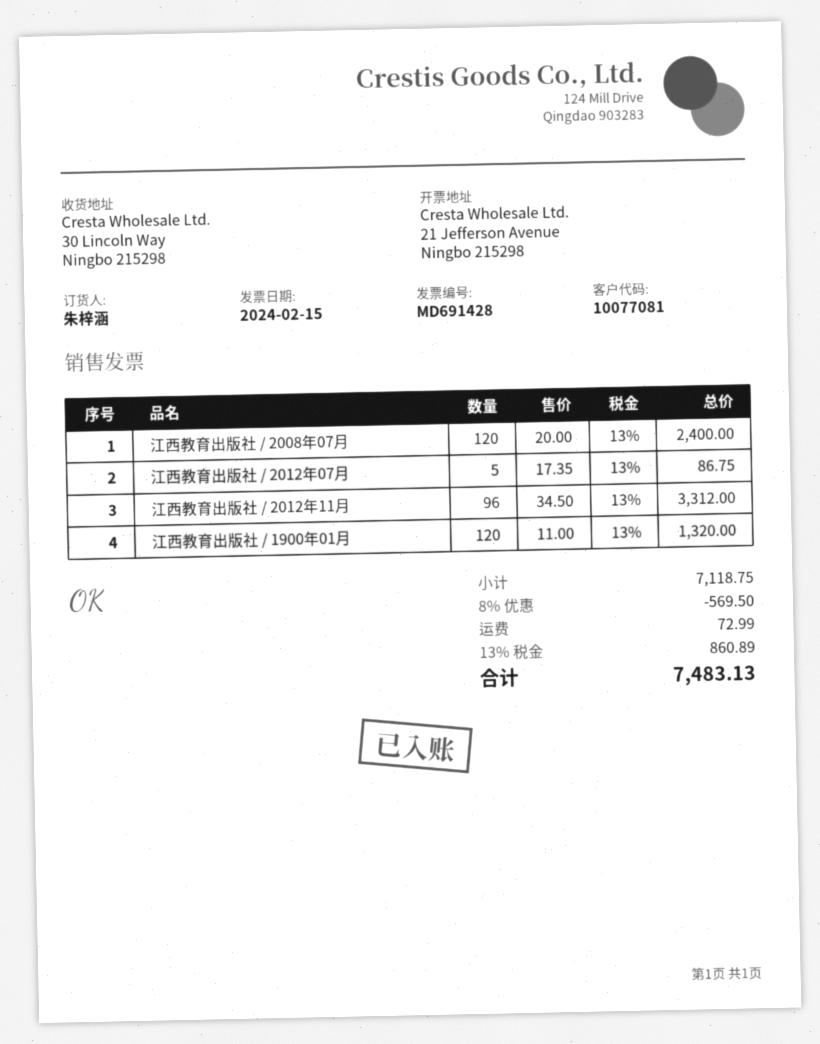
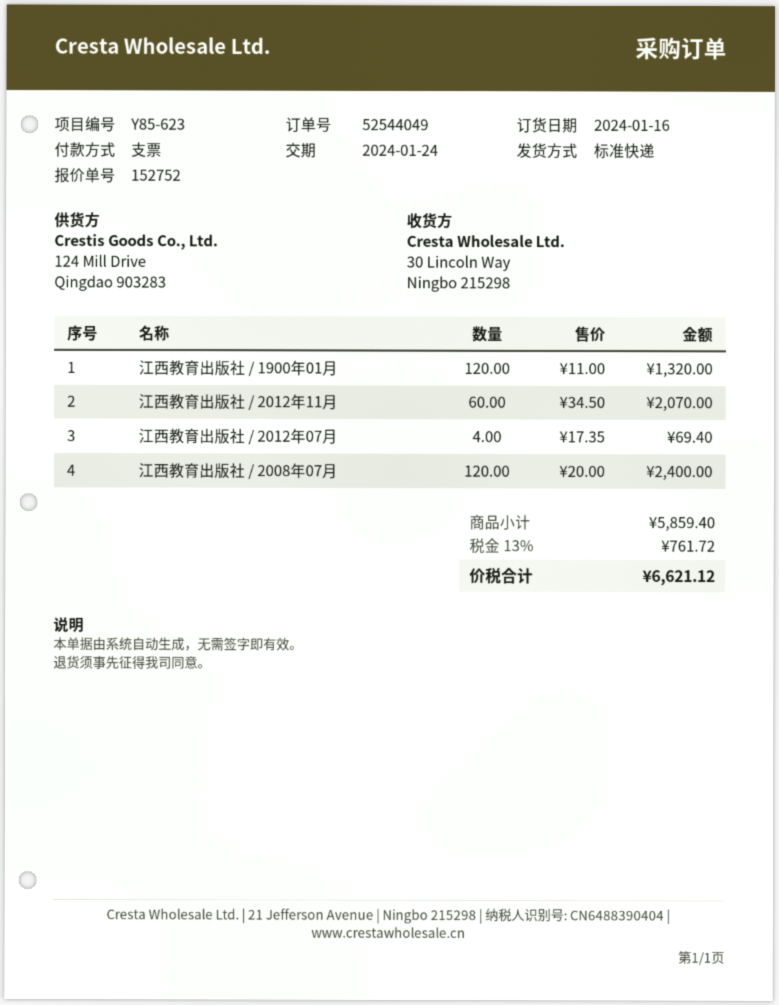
江西教育出版社 / 2012年07月: 5 x 17.35 = 86.75 -> 4 x 17.35 = 69.40
江西教育出版社 / 2012年11月: 96 x 34.50 = 3312.00 -> 60 x 34.50 = 2070.00
subtotal: 7118.75 -> 5859.40
discount: 8% = 569.50 -> none
shipping: 72.99 -> none
tax: 13% = 860.89 -> 13% = 761.72
total: 7483.13 -> 6621.12

